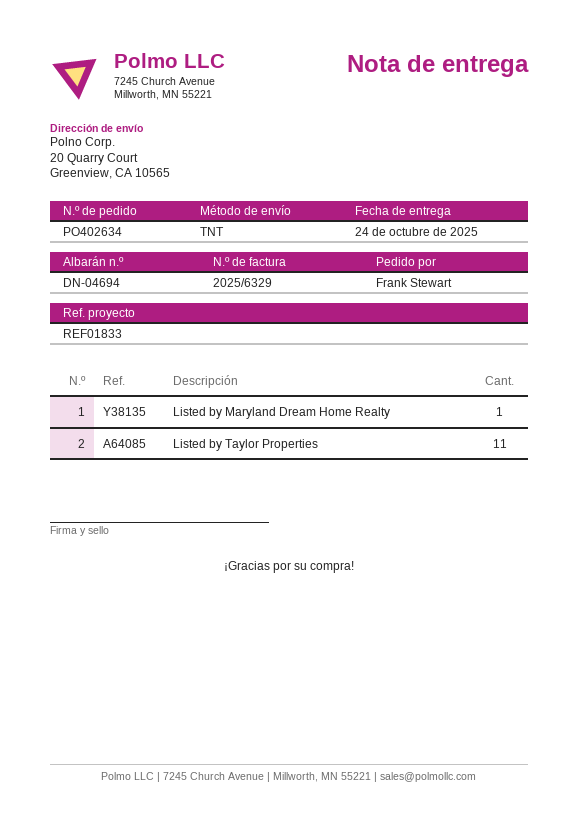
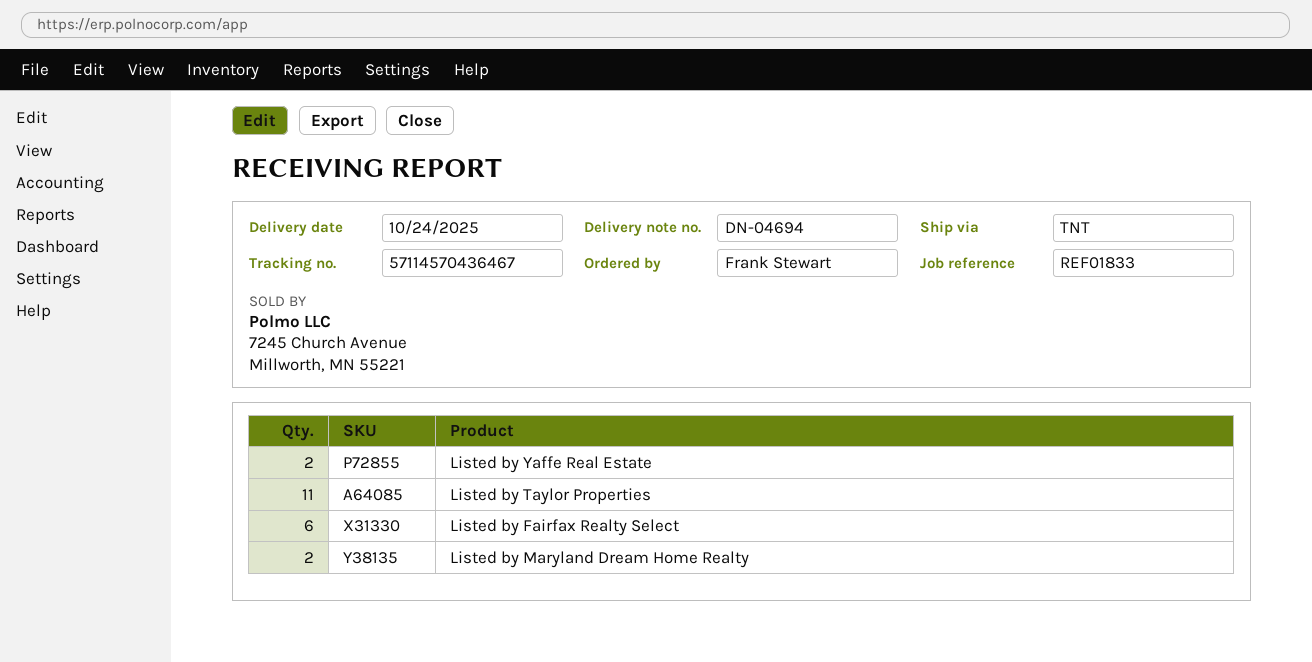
Listed by Maryland Dream Home Realty: 1 -> 2
Listed by Yaffe Real Estate: none -> 2
Listed by Fairfax Realty Select: none -> 6

